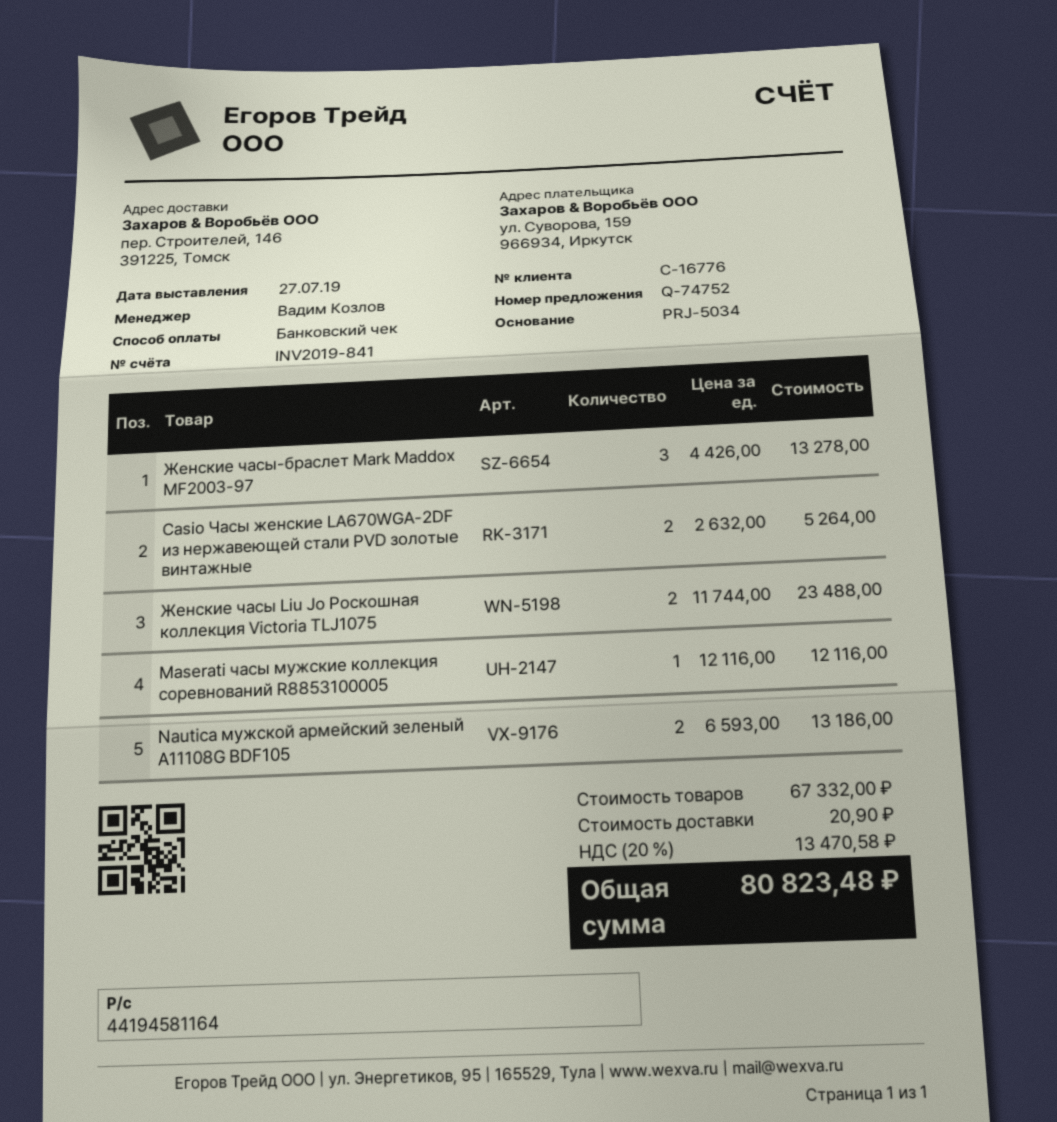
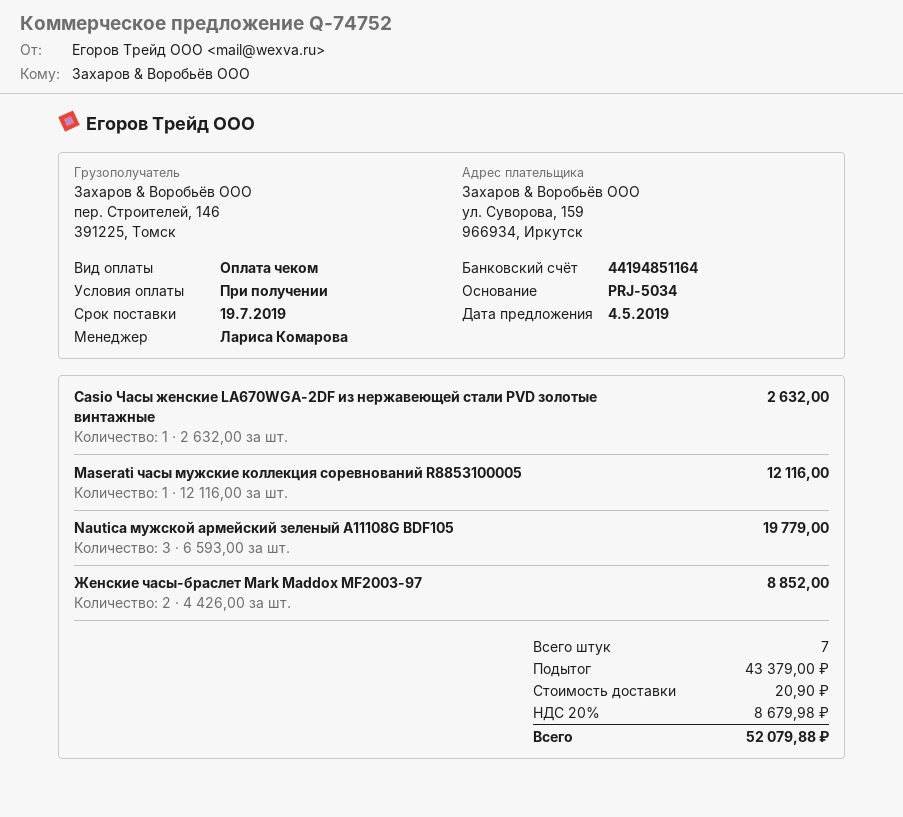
sales rep: Вадим Козлов -> Лариса Комарова
bank account: 44194581164 -> 44194851164
Женские часы-браслет Mark Maddox MF2003-97: 3 x 4426.00 = 13278.00 -> 2 x 4426.00 = 8852.00
Casio Часы женские LA670WGA-2DF из нержавеющей стали PVD золотые винтажные: 2 x 2632.00 = 5264.00 -> 1 x 2632.00 = 2632.00
Женские часы Liu Jo Роскошная коллекция Victoria TLJ1075: 2 x 11744.00 = 23488.00 -> none
Nautica мужской армейский зеленый A11108G BDF105: 2 x 6593.00 = 13186.00 -> 3 x 6593.00 = 19779.00
subtotal: 67332.00 -> 43379.00
tax: 20% = 13470.58 -> 20% = 8679.98
total: 80823.48 -> 52079.88

